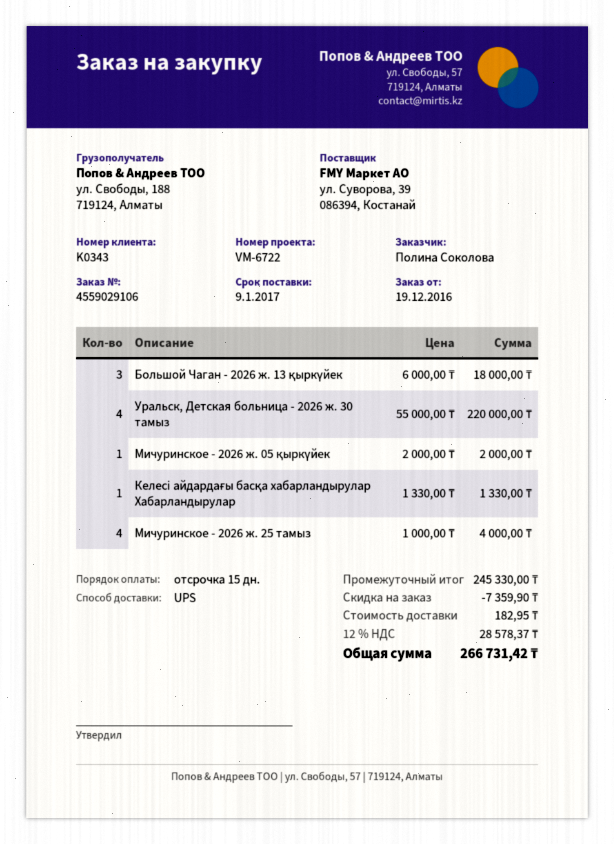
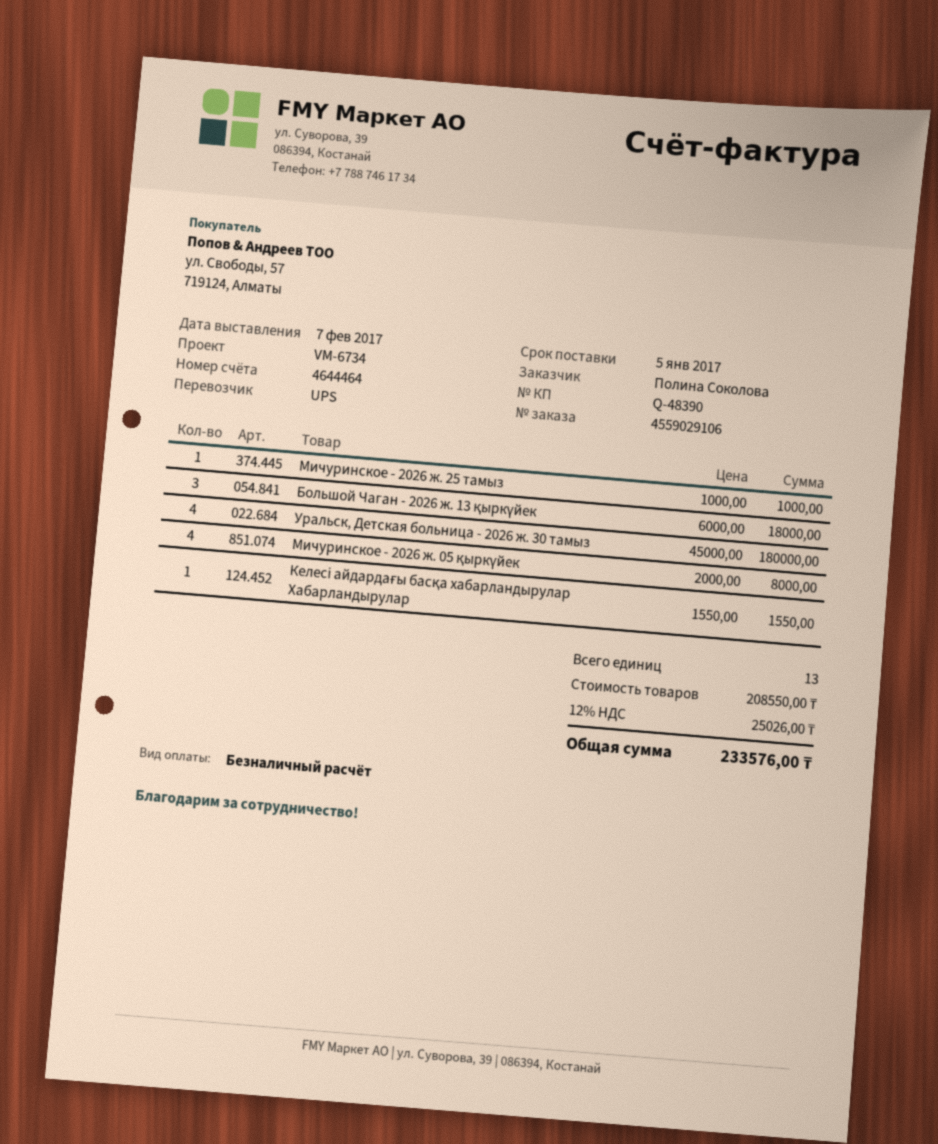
delivery date: 2017-01-09 -> 2017-01-05
reference: VM-6722 -> VM-6734
Уральск, Детская больница - 2026 ж. 30 тамыз: 4 x 55000.00 = 220000.00 -> 4 x 45000.00 = 180000.00
Мичуринское - 2026 ж. 05 қыркүйек: 1 x 2000.00 = 2000.00 -> 4 x 2000.00 = 8000.00
Келесі айдардағы басқа хабарландырулар Хабарландырулар: 1 x 1330.00 = 1330.00 -> 1 x 1550.00 = 1550.00
Мичуринское - 2026 ж. 25 тамыз: 4 x 1000.00 = 4000.00 -> 1 x 1000.00 = 1000.00
subtotal: 245330.00 -> 208550.00
discount: 7359.90 -> none
shipping: 182.95 -> none
tax: 12% = 28578.37 -> 12% = 25026.00
total: 266731.42 -> 233576.00

